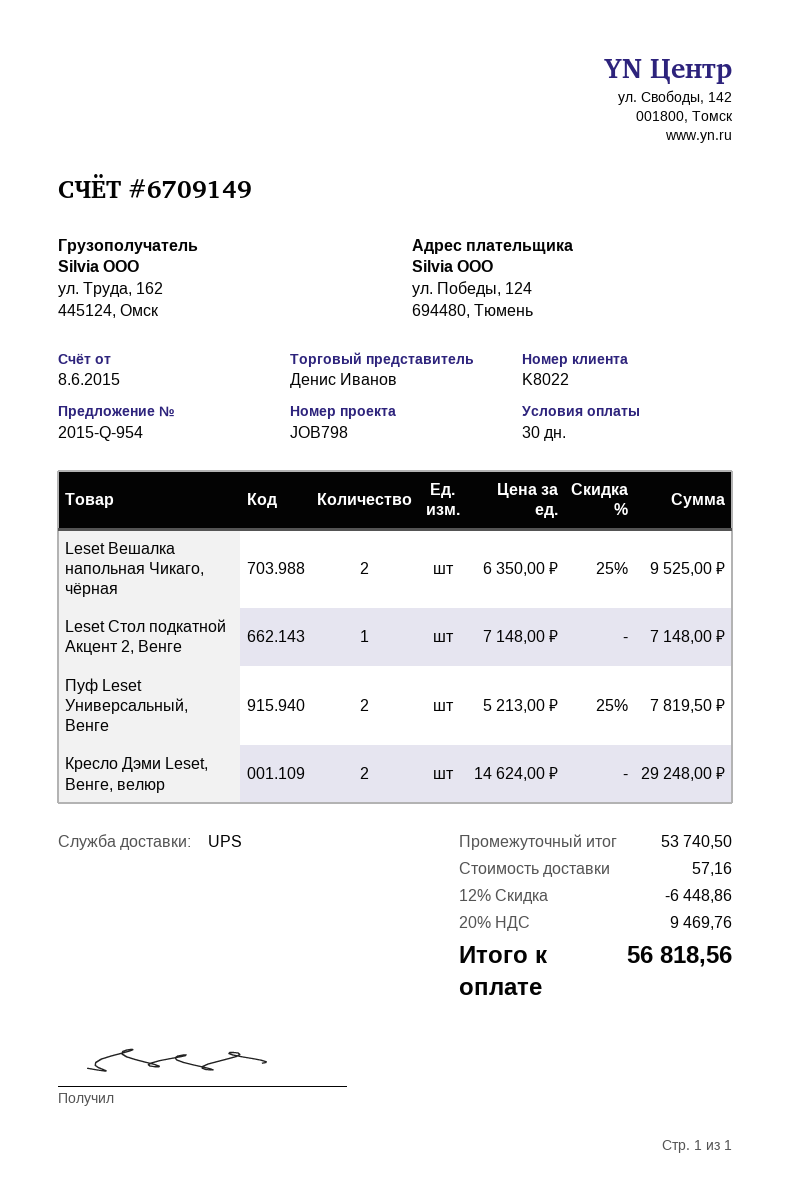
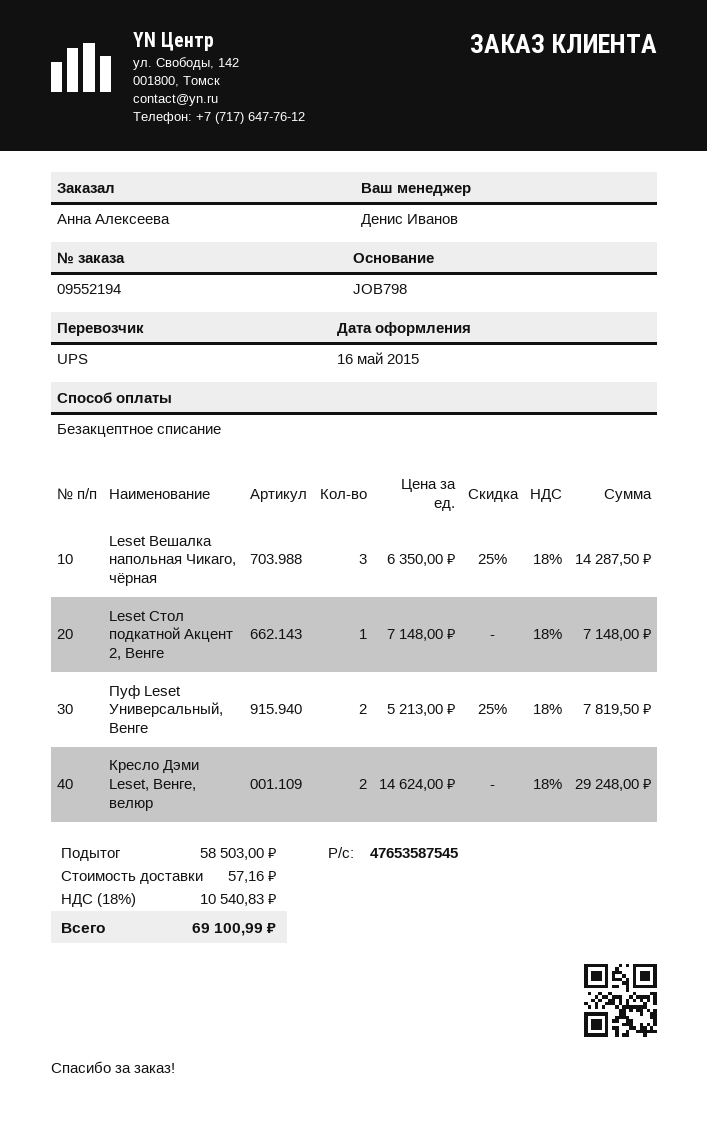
Leset Вешалка напольная Чикаго, чёрная: 2 x 6350.00 - 25% = 9525.00 -> 3 x 6350.00 - 25% = 14287.50
subtotal: 53740.50 -> 58503.00
discount: 12% = 6448.86 -> none
tax: 20% = 9469.76 -> 18% = 10540.83
total: 56818.56 -> 69100.99

